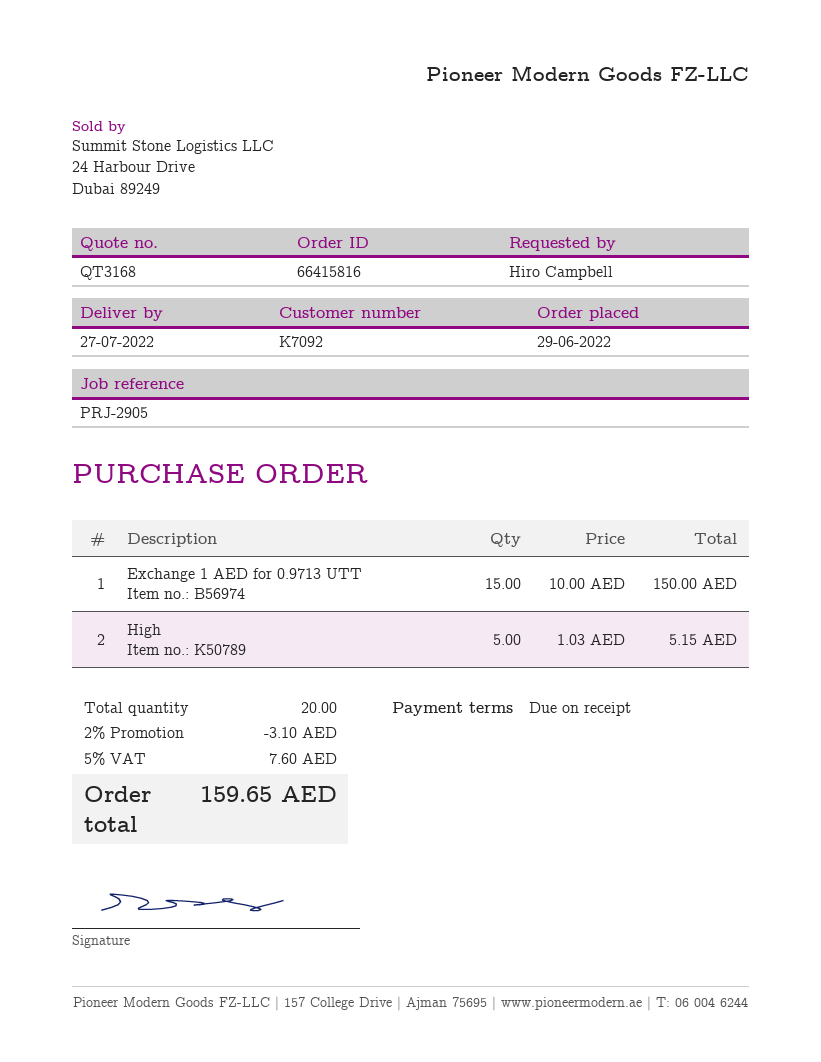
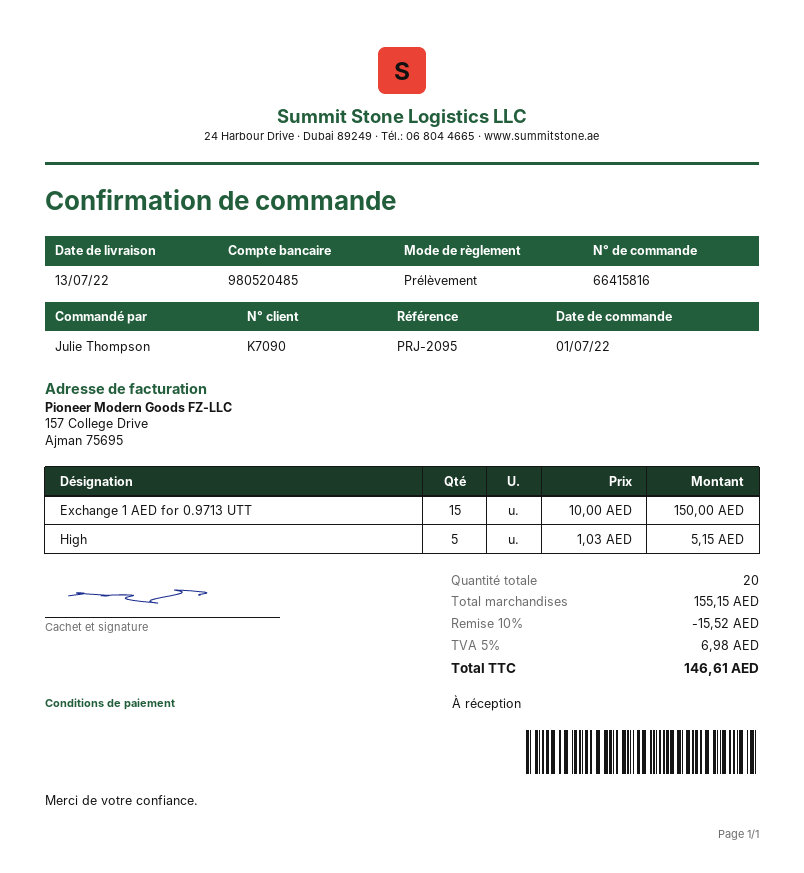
order date: 2022-06-29 -> 2022-07-01
delivery date: 2022-07-27 -> 2022-07-13
customer number: K7092 -> K7090
reference: PRJ-2905 -> PRJ-2095
ordered by: Hiro Campbell -> Julie Thompson
discount: 2% = 3.10 -> 10% = 15.52
tax: 5% = 7.60 -> 5% = 6.98
total: 159.65 -> 146.61

